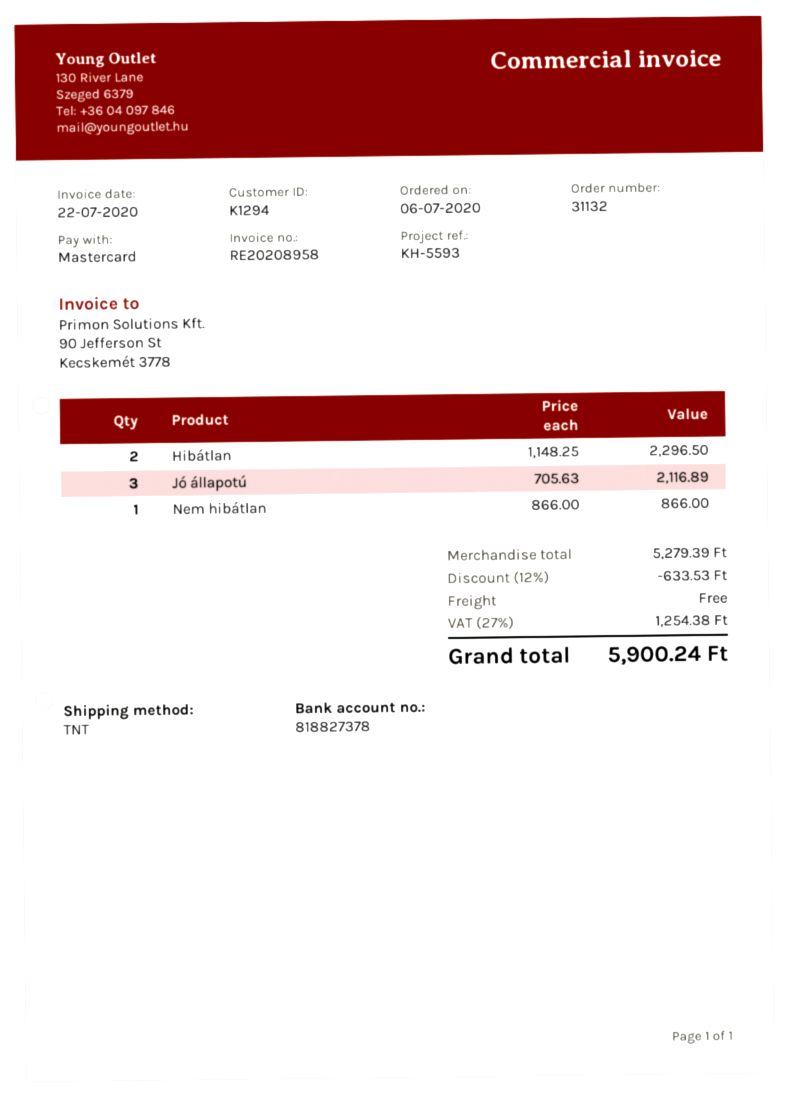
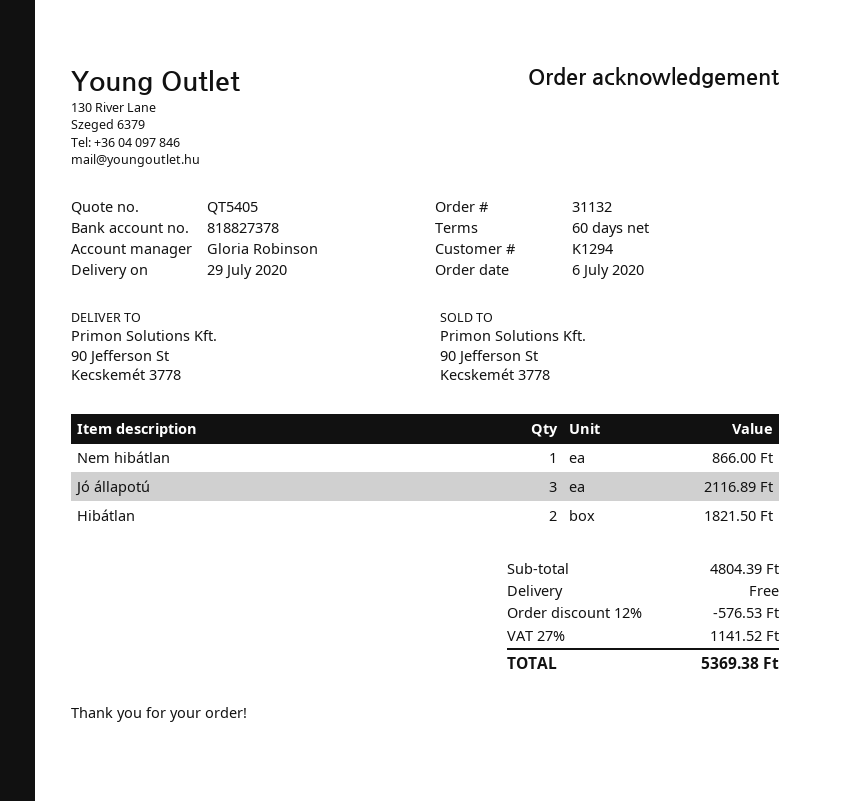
Hibátlan: 2 for 2296.50 -> 2 for 1821.50
subtotal: 5279.39 -> 4804.39
discount: 12% = 633.53 -> 12% = 576.53
tax: 27% = 1254.38 -> 27% = 1141.52
total: 5900.24 -> 5369.38

